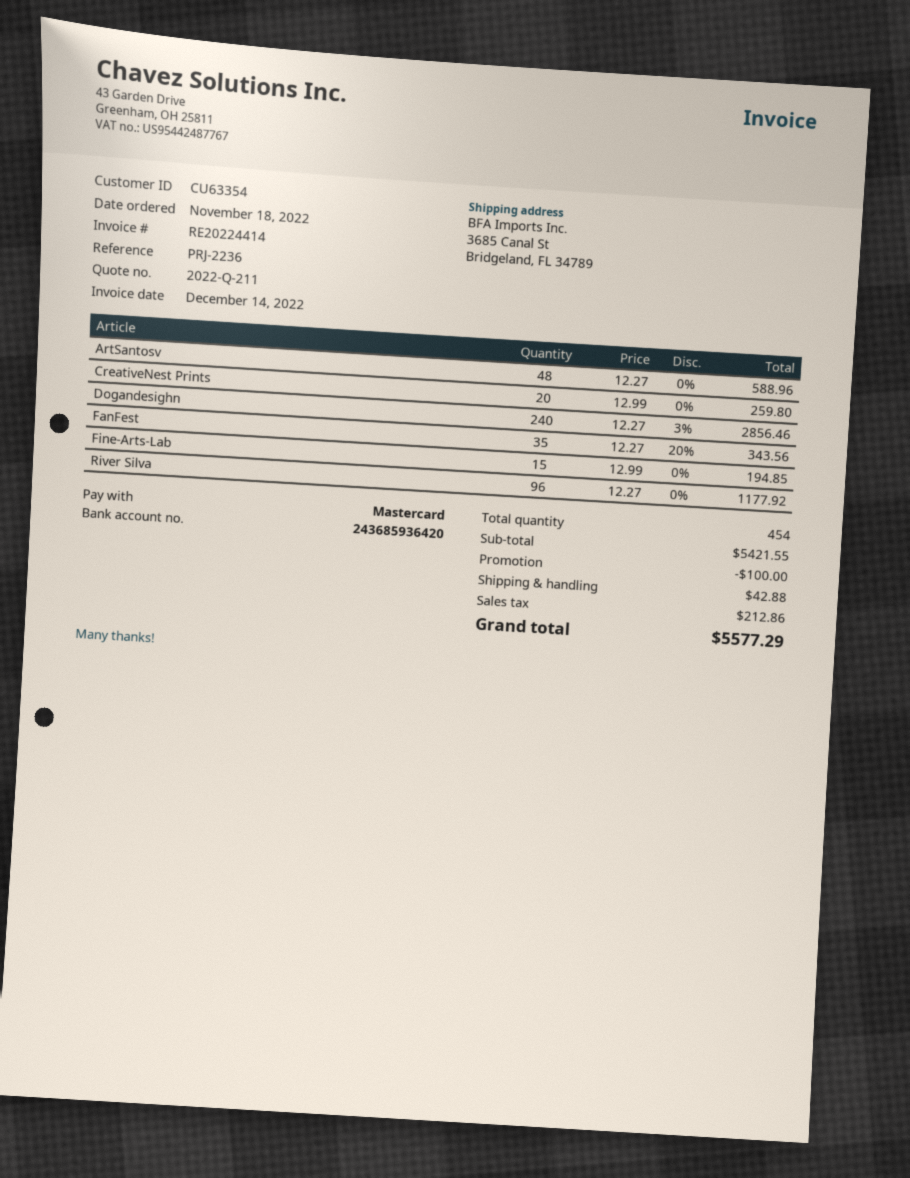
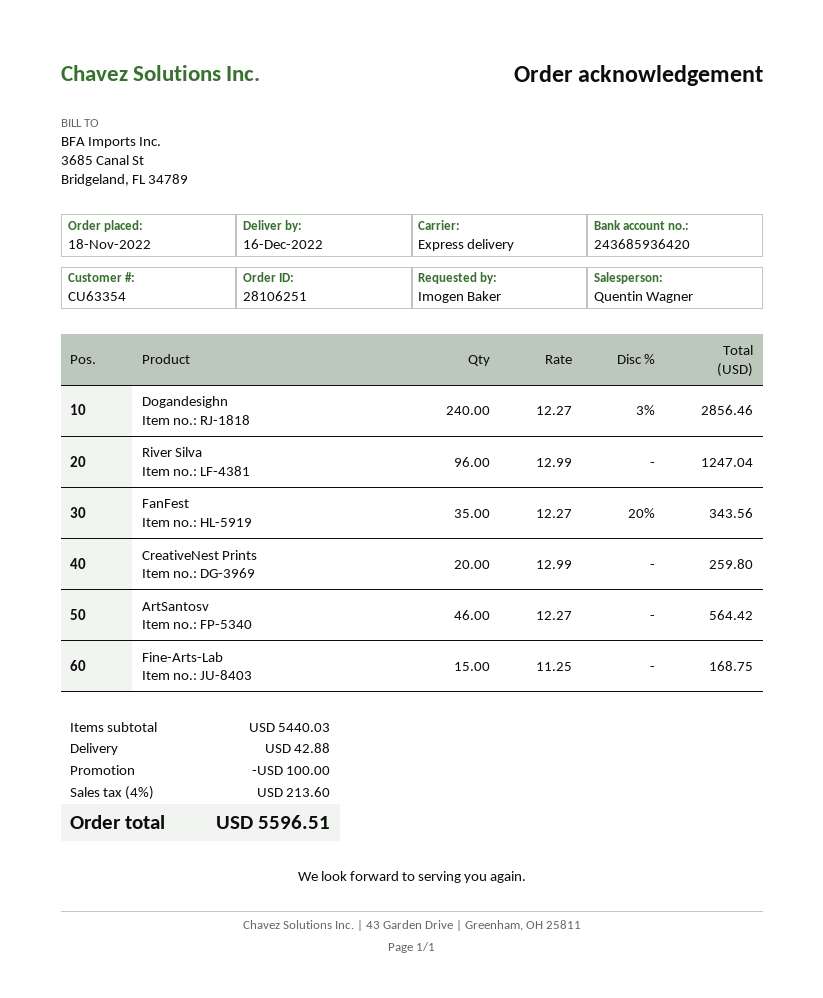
ArtSantosv: 48 x 12.27 = 588.96 -> 46 x 12.27 = 564.42
Fine-Arts-Lab: 15 x 12.99 = 194.85 -> 15 x 11.25 = 168.75
River Silva: 96 x 12.27 = 1177.92 -> 96 x 12.99 = 1247.04
subtotal: 5421.55 -> 5440.03
tax: 212.86 -> 213.60
total: 5577.29 -> 5596.51

